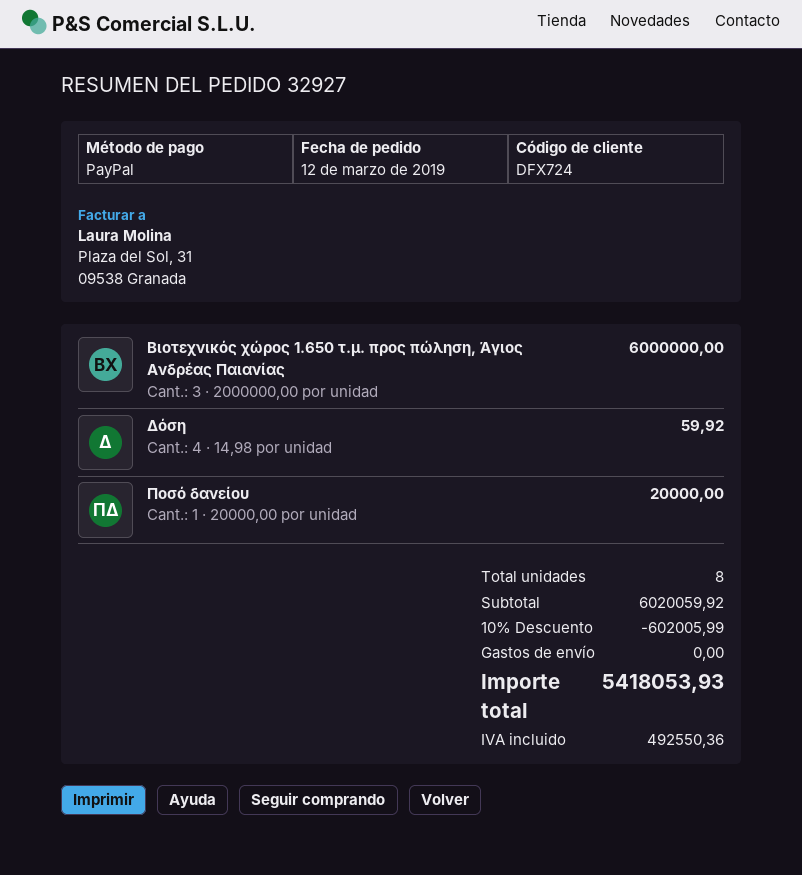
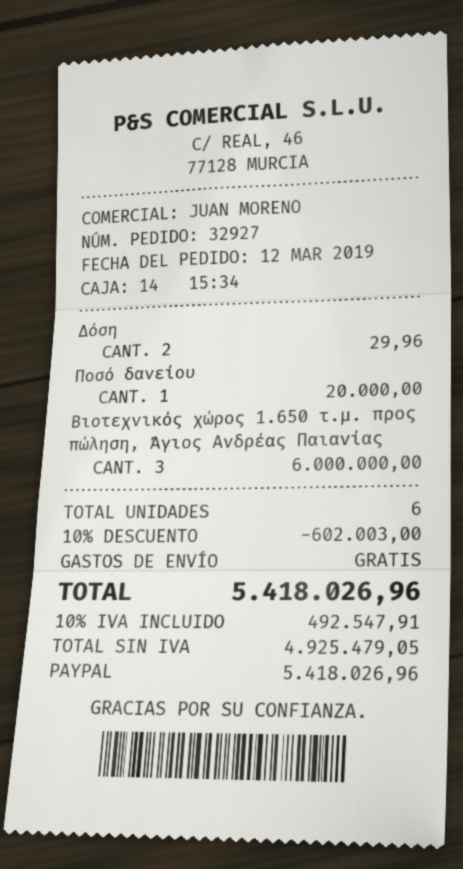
Δόση: 4 for 59.92 -> 2 for 29.96
total quantity: 8 -> 6
discount: 10% = 602005.99 -> 10% = 602003.00
tax: 492550.36 -> 492547.91
total: 5418053.93 -> 5418026.96

